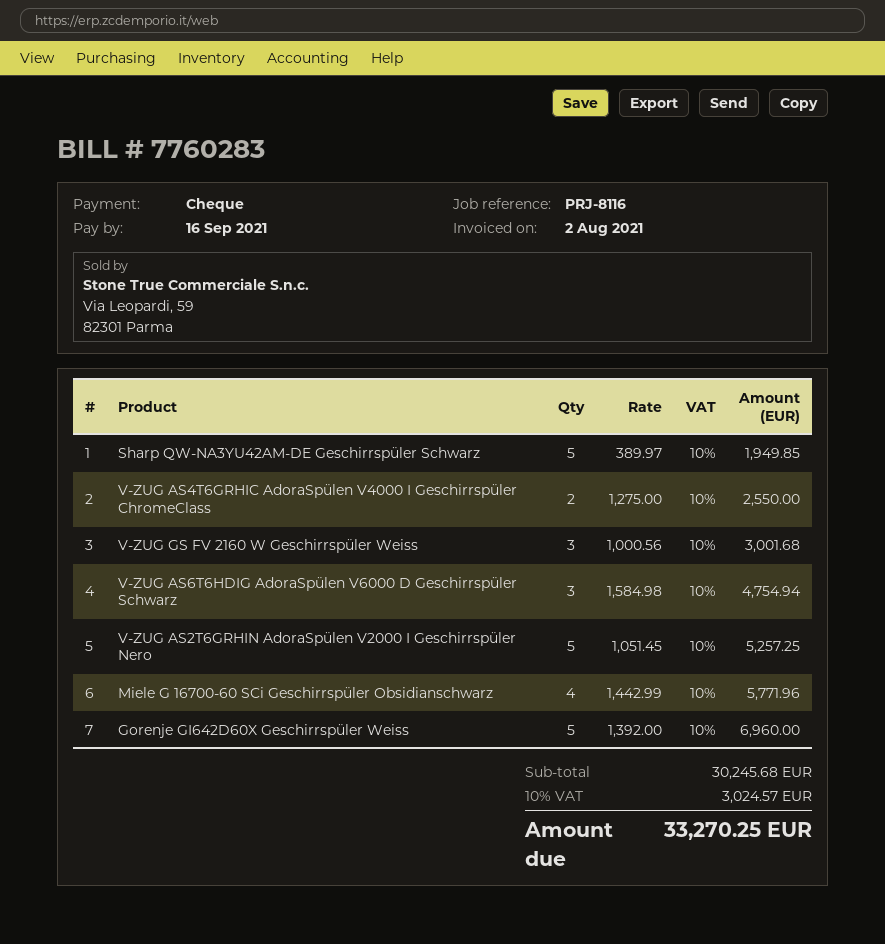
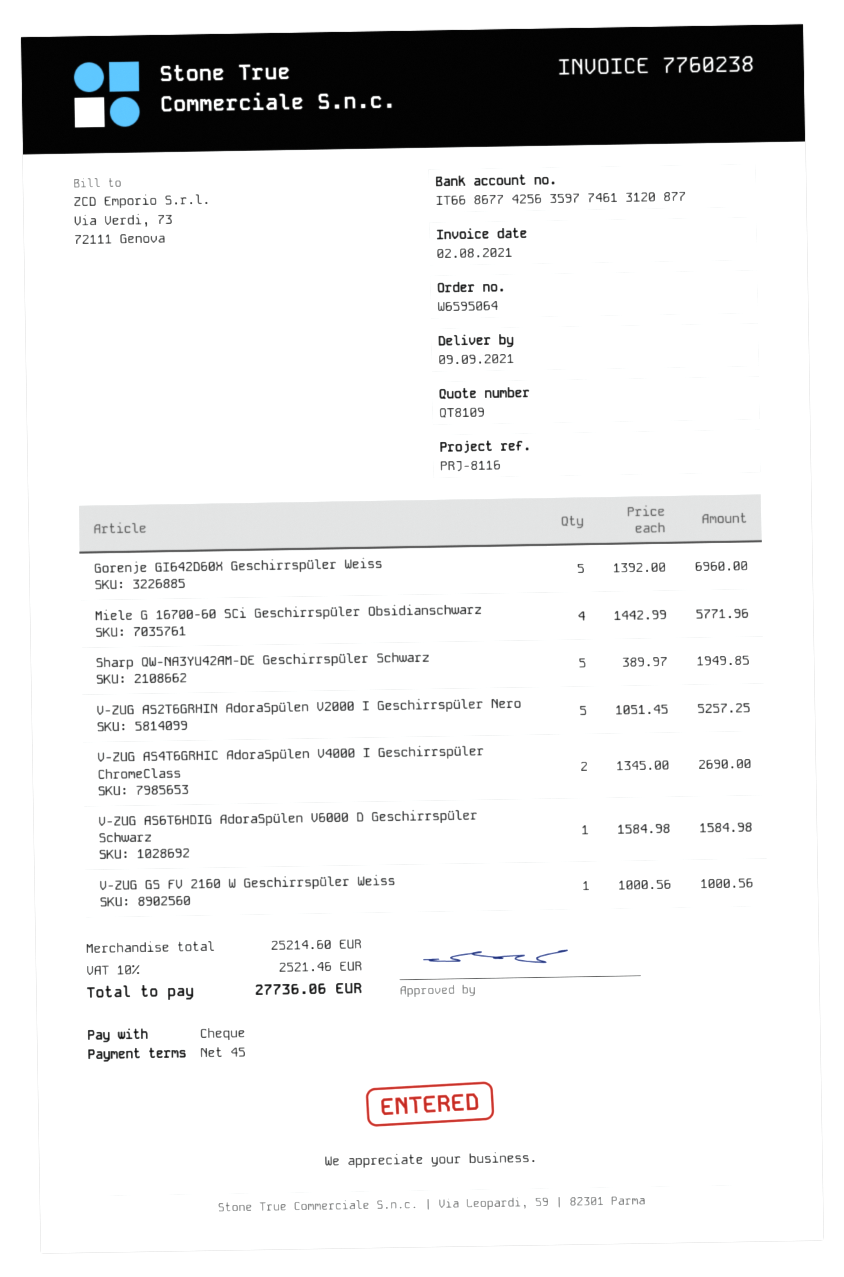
invoice number: 7760283 -> 7760238
V-ZUG AS4T6GRHIC AdoraSpülen V4000 I Geschirrspüler ChromeClass: 2 x 1275.00 = 2550.00 -> 2 x 1345.00 = 2690.00
V-ZUG GS FV 2160 W Geschirrspüler Weiss: 3 x 1000.56 = 3001.68 -> 1 x 1000.56 = 1000.56
V-ZUG AS6T6HDIG AdoraSpülen V6000 D Geschirrspüler Schwarz: 3 x 1584.98 = 4754.94 -> 1 x 1584.98 = 1584.98
subtotal: 30245.68 -> 25214.60
tax: 10% = 3024.57 -> 10% = 2521.46
total: 33270.25 -> 27736.06

